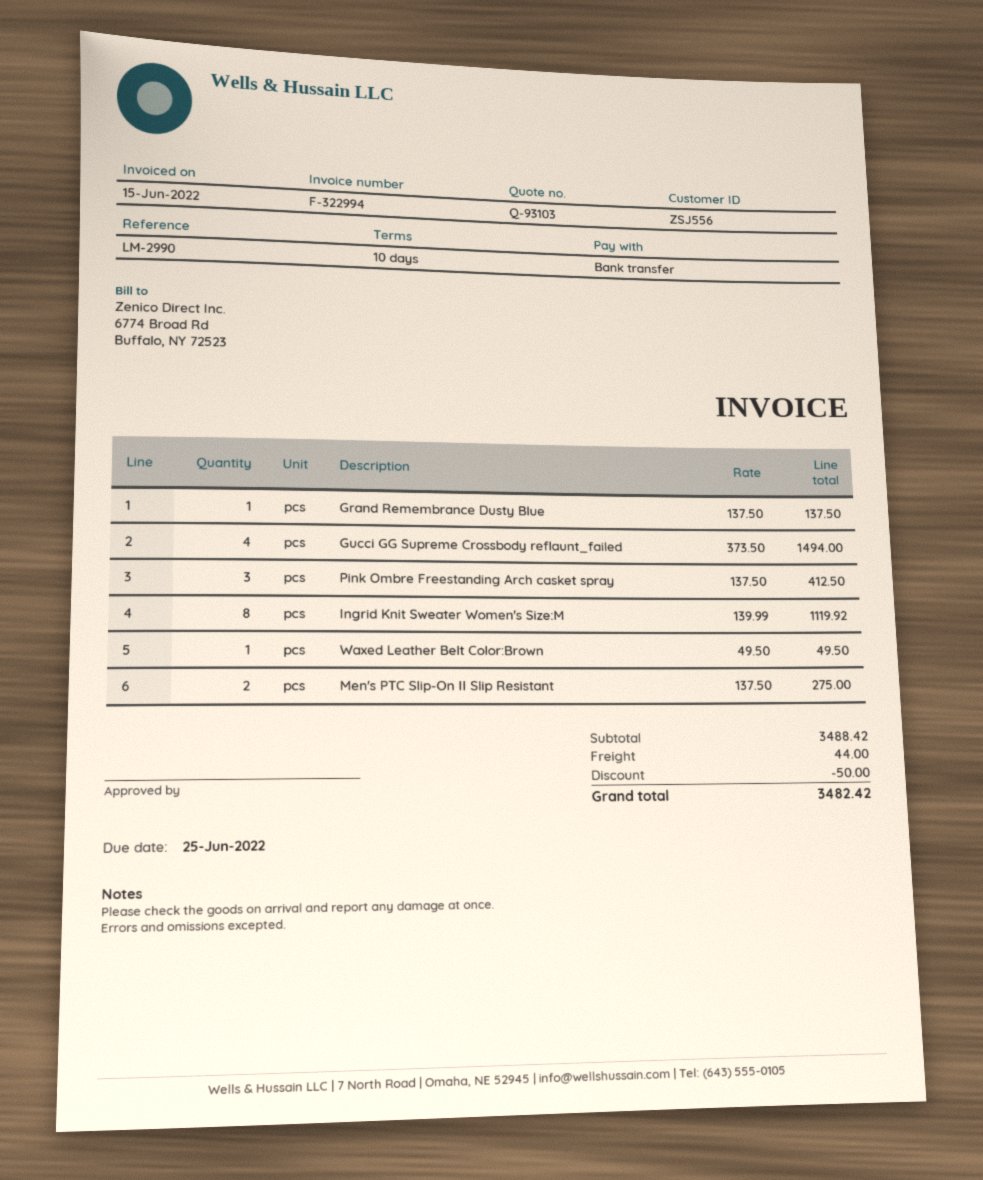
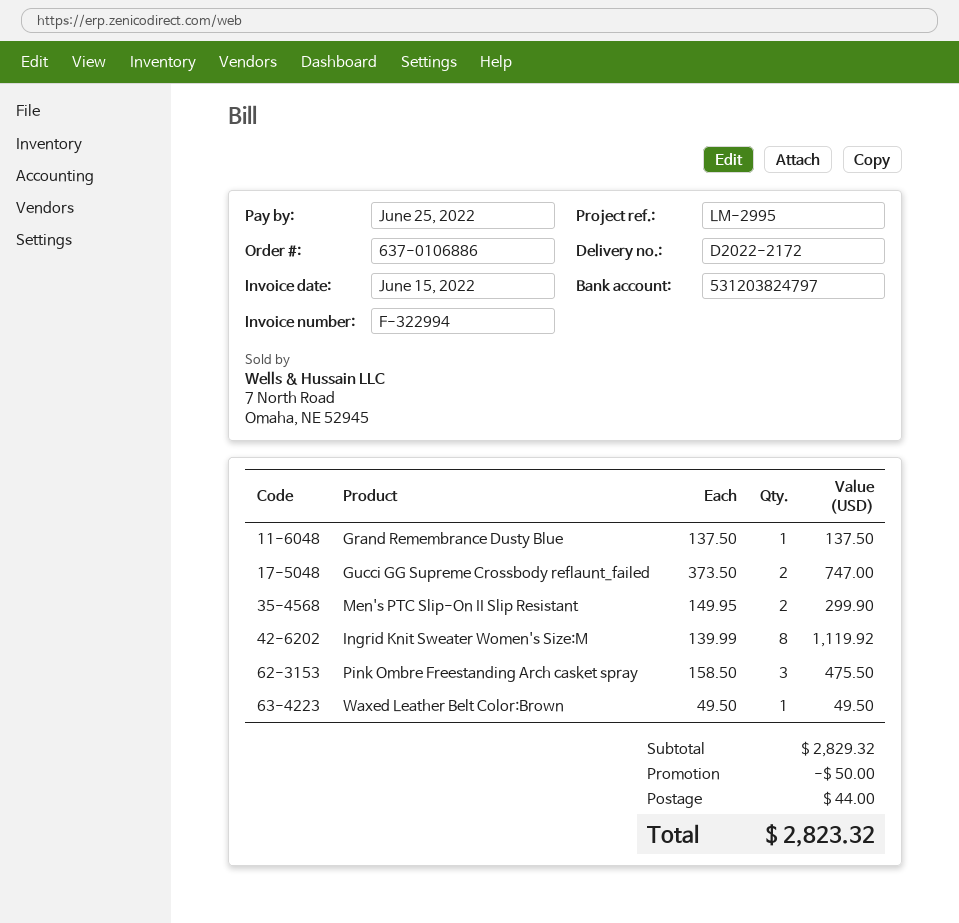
reference: LM-2990 -> LM-2995
Gucci GG Supreme Crossbody reflaunt_failed: 4 x 373.50 = 1494.00 -> 2 x 373.50 = 747.00
Pink Ombre Freestanding Arch casket spray: 3 x 137.50 = 412.50 -> 3 x 158.50 = 475.50
Men's PTC Slip-On II Slip Resistant: 2 x 137.50 = 275.00 -> 2 x 149.95 = 299.90
subtotal: 3488.42 -> 2829.32
total: 3482.42 -> 2823.32

